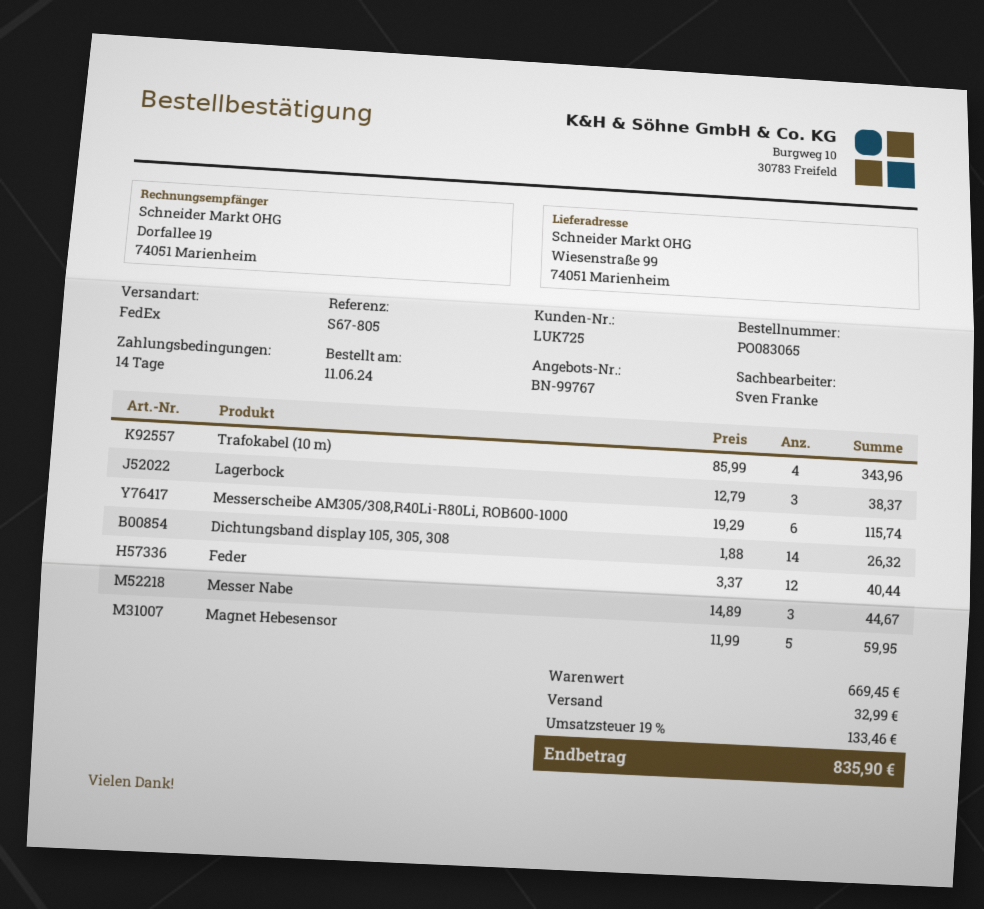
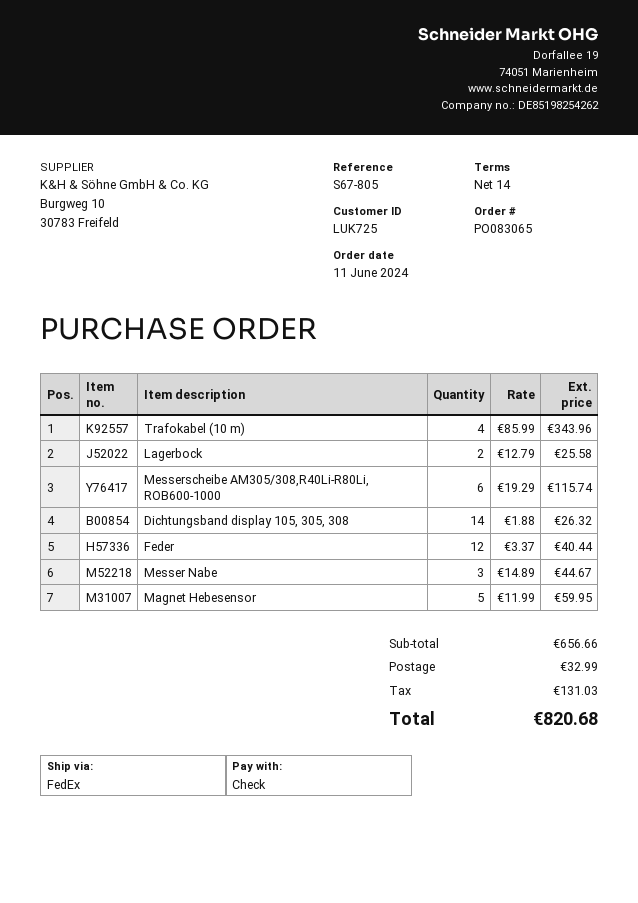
Lagerbock: 3 x 12.79 = 38.37 -> 2 x 12.79 = 25.58
subtotal: 669.45 -> 656.66
tax: 133.46 -> 131.03
total: 835.90 -> 820.68

